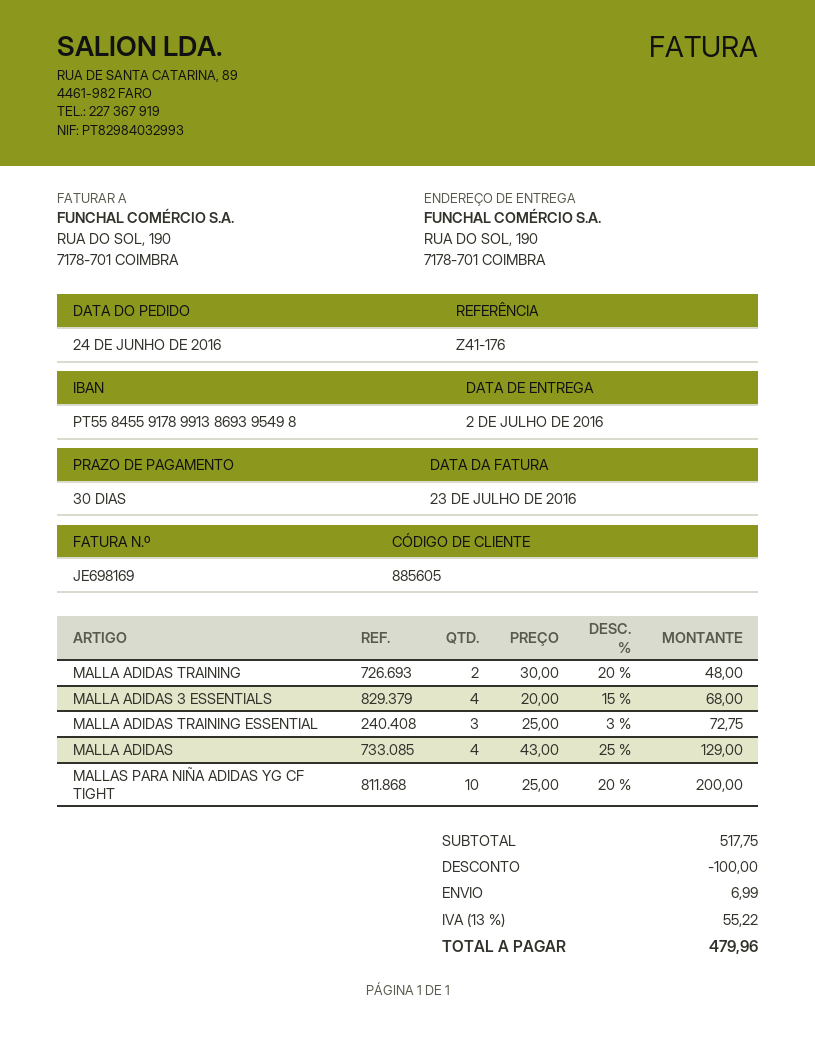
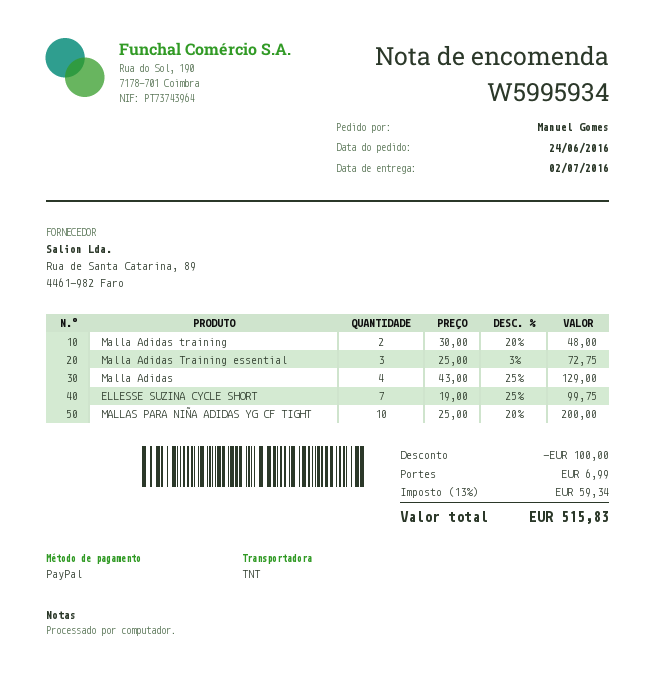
MALLA ADIDAS 3 ESSENTIALS: 4 x 20.00 - 15% = 68.00 -> none
ELLESSE SUZINA CYCLE SHORT: none -> 7 x 19.00 - 25% = 99.75
tax: 13% = 55.22 -> 13% = 59.34
total: 479.96 -> 515.83

